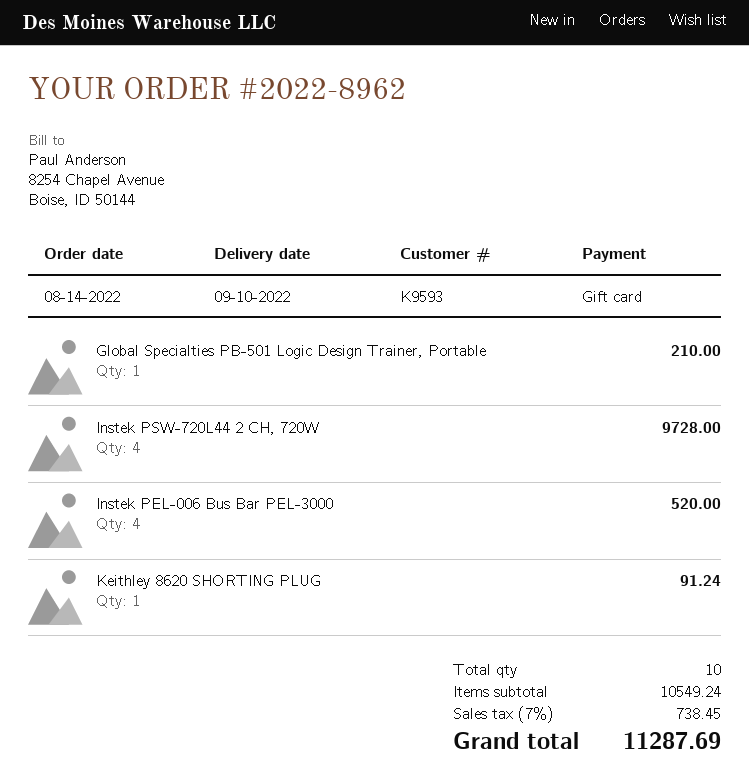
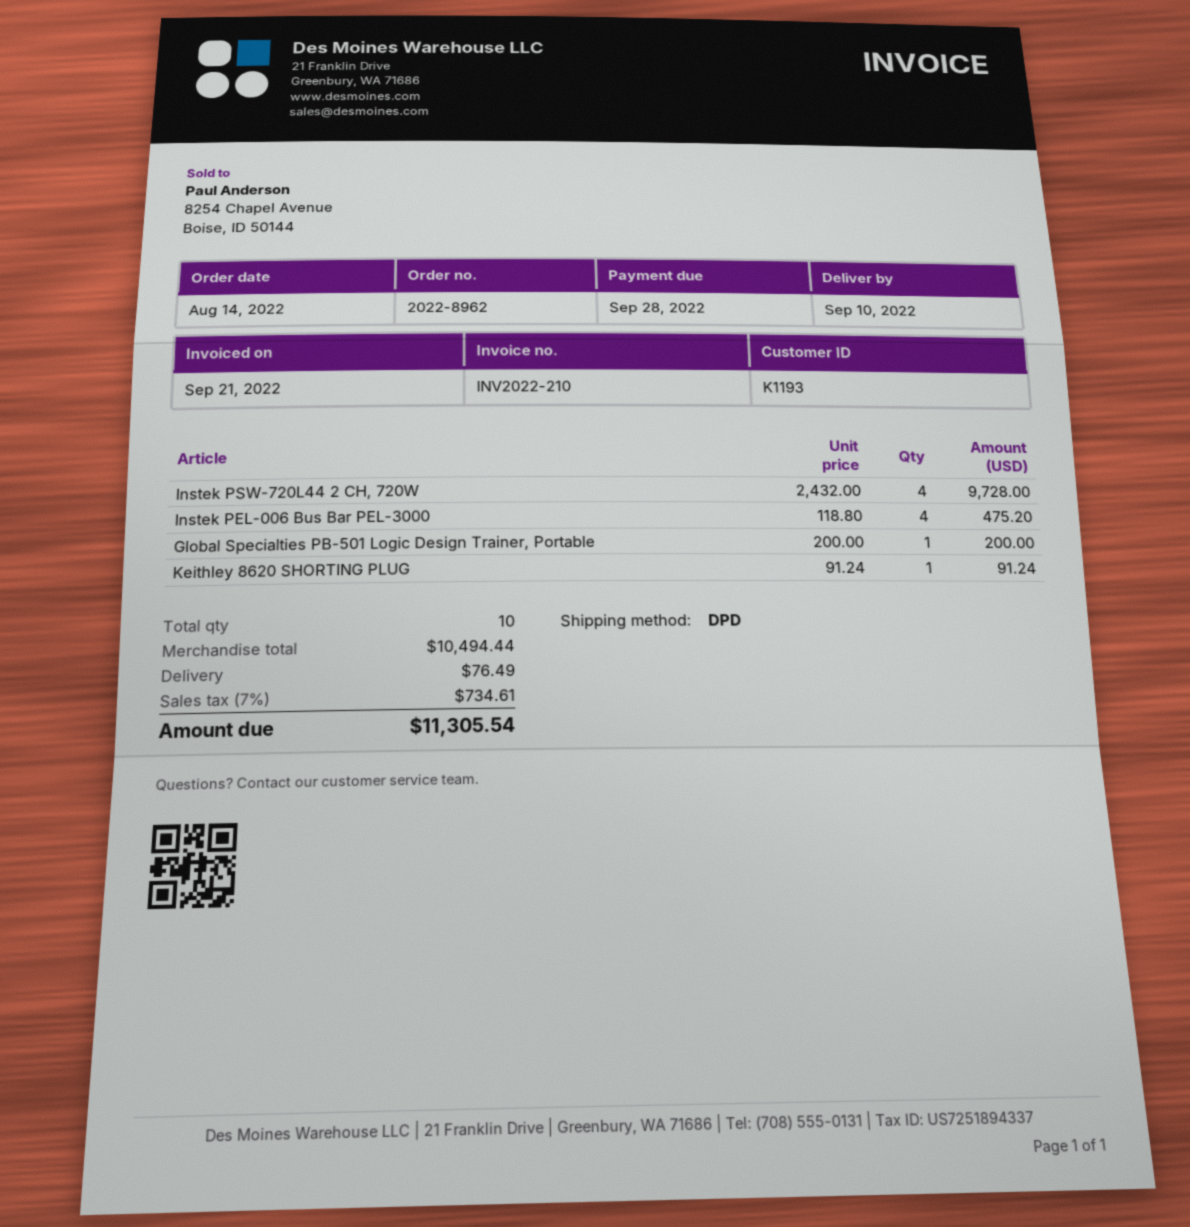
customer number: K9593 -> K1193
Global Specialties PB-501 Logic Design Trainer, Portable: 1 for 210.00 -> 1 for 200.00
Instek PEL-006 Bus Bar PEL-3000: 4 for 520.00 -> 4 for 475.20
subtotal: 10549.24 -> 10494.44
shipping: none -> 76.49
tax: 7% = 738.45 -> 7% = 734.61
total: 11287.69 -> 11305.54

